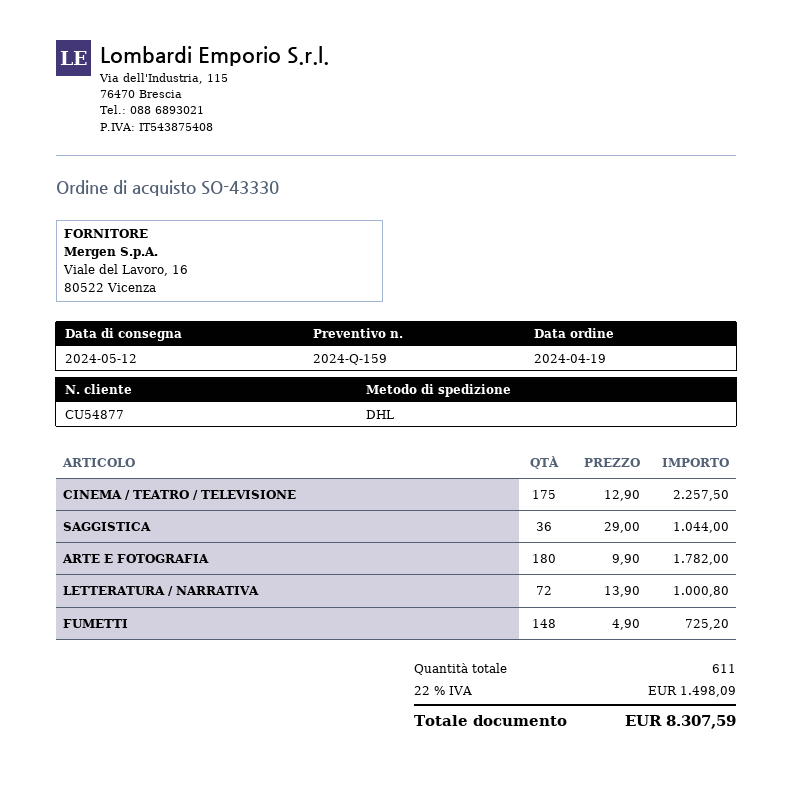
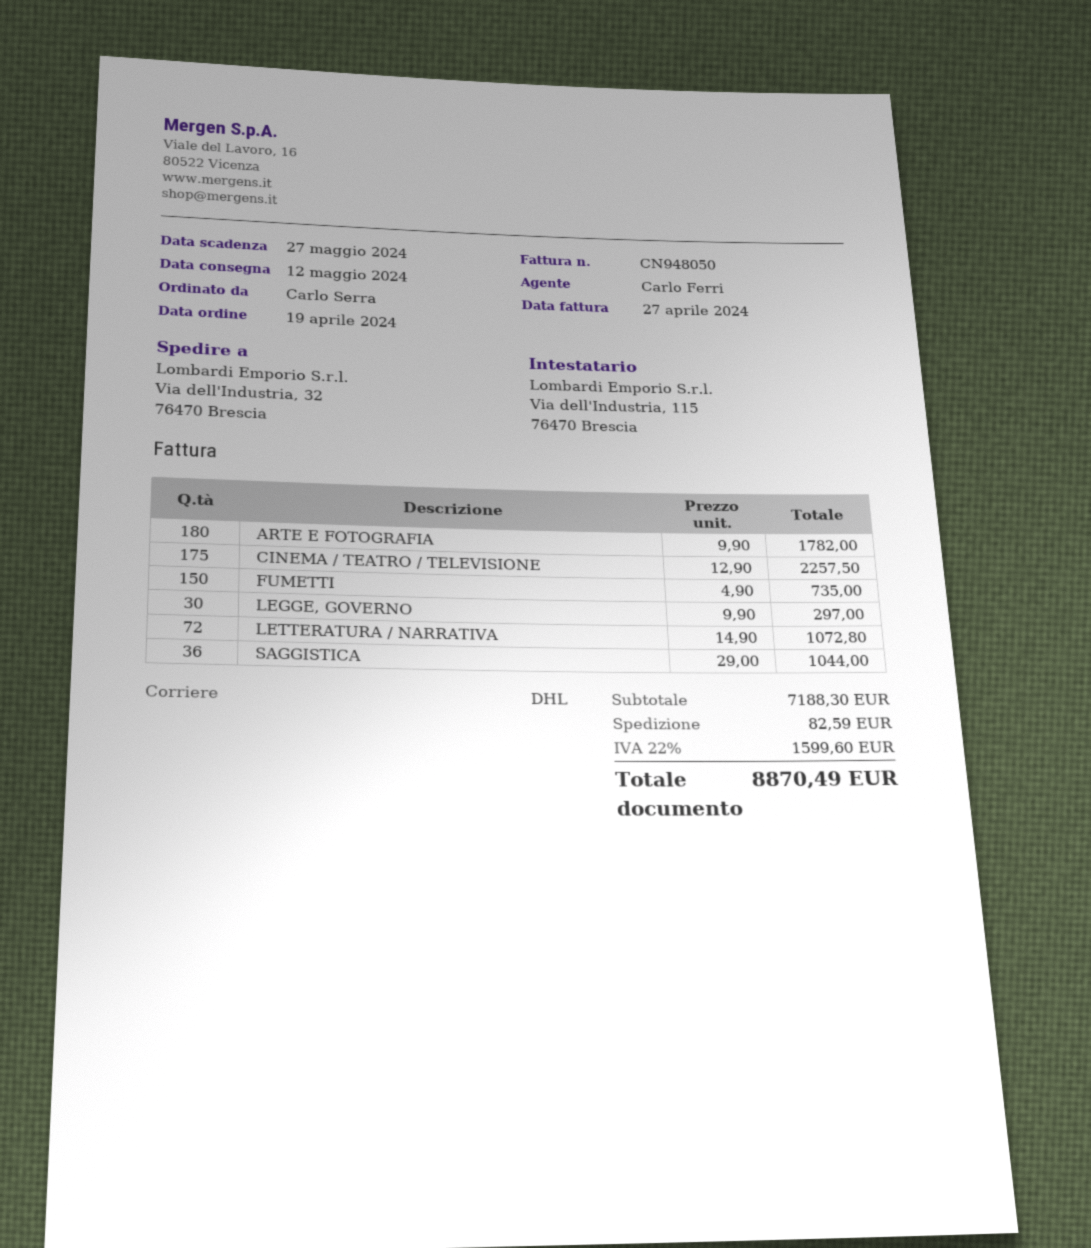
LETTERATURA / NARRATIVA: 72 x 13.90 = 1000.80 -> 72 x 14.90 = 1072.80
FUMETTI: 148 x 4.90 = 725.20 -> 150 x 4.90 = 735.00
LEGGE, GOVERNO: none -> 30 x 9.90 = 297.00
shipping: none -> 82.59
tax: 22% = 1498.09 -> 22% = 1599.60
total: 8307.59 -> 8870.49

